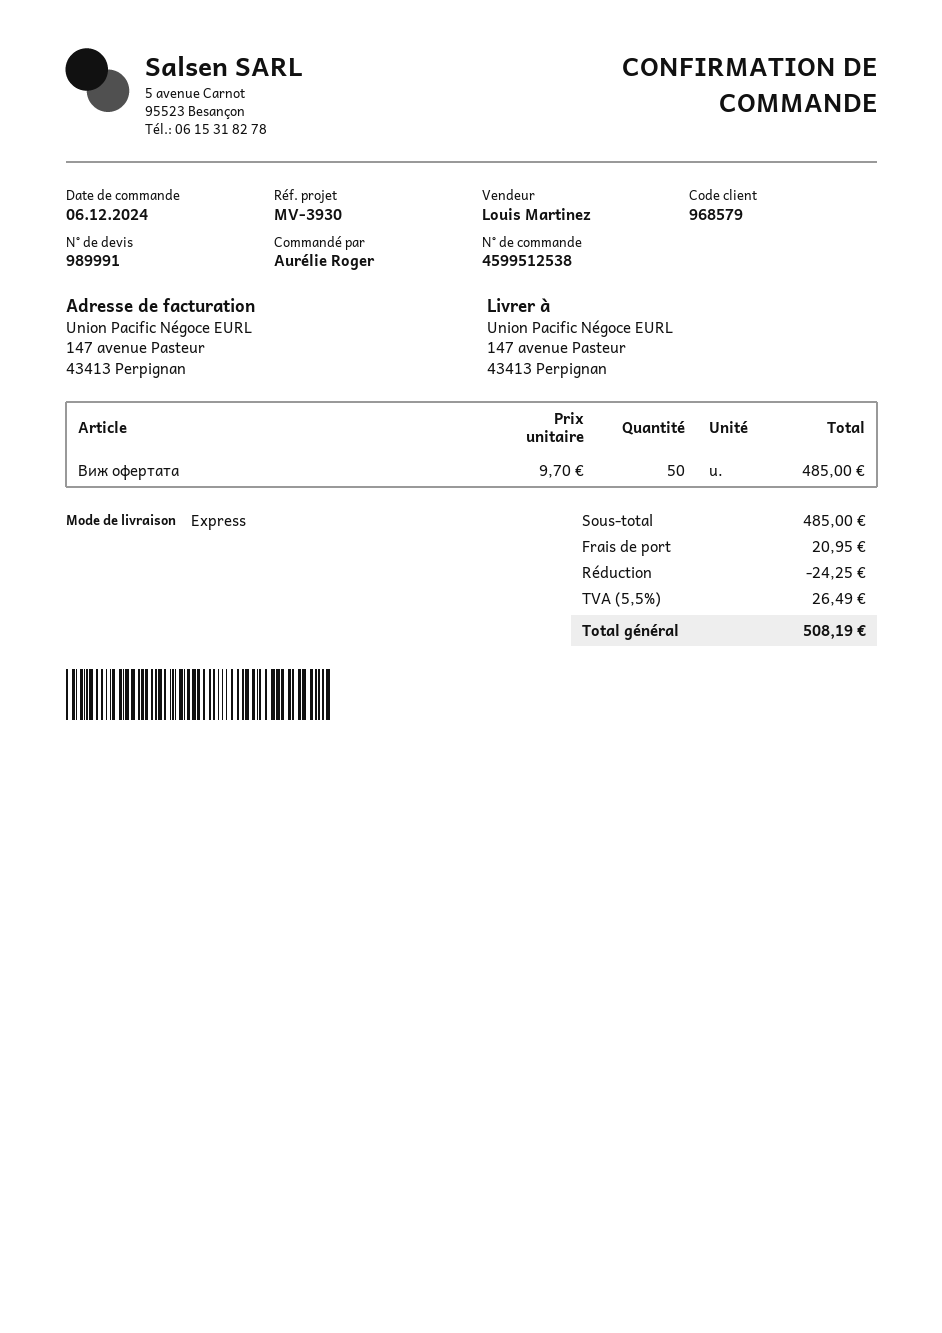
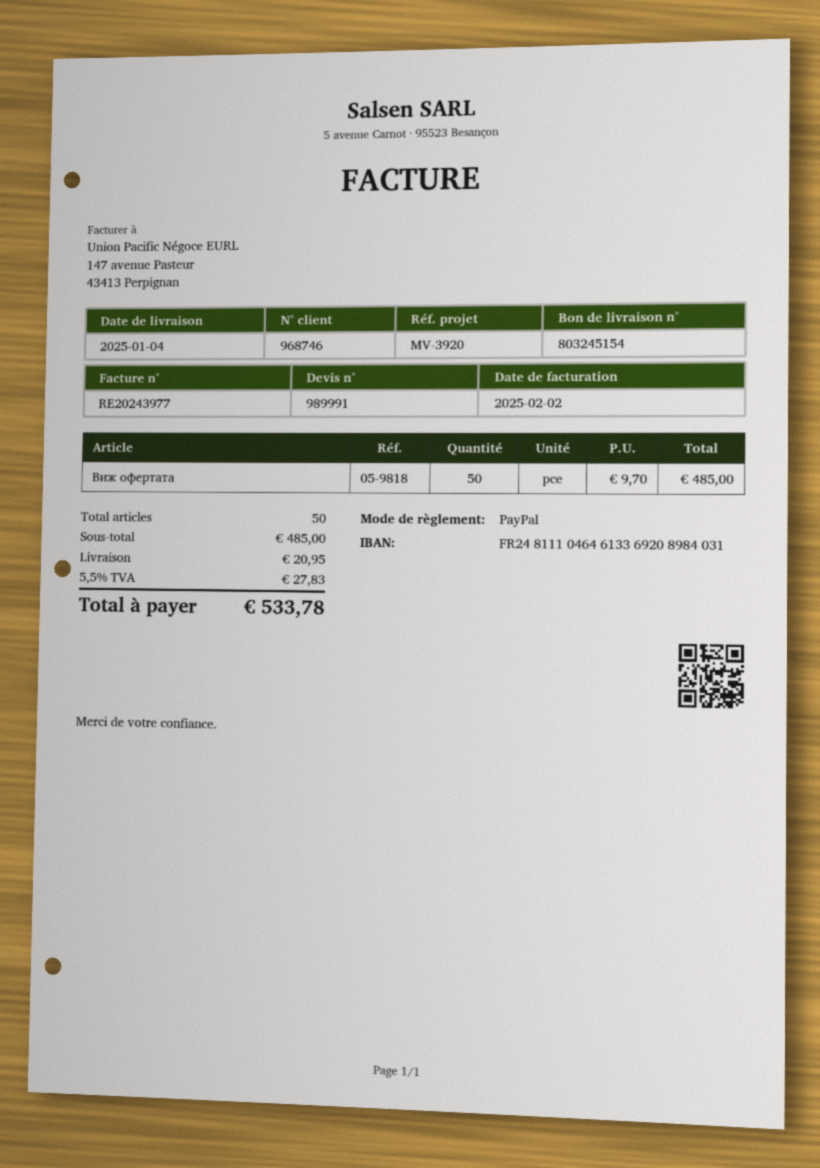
customer number: 968579 -> 968746
reference: MV-3930 -> MV-3920
discount: 24.25 -> none
tax: 5.5% = 26.49 -> 5.5% = 27.83
total: 508.19 -> 533.78

